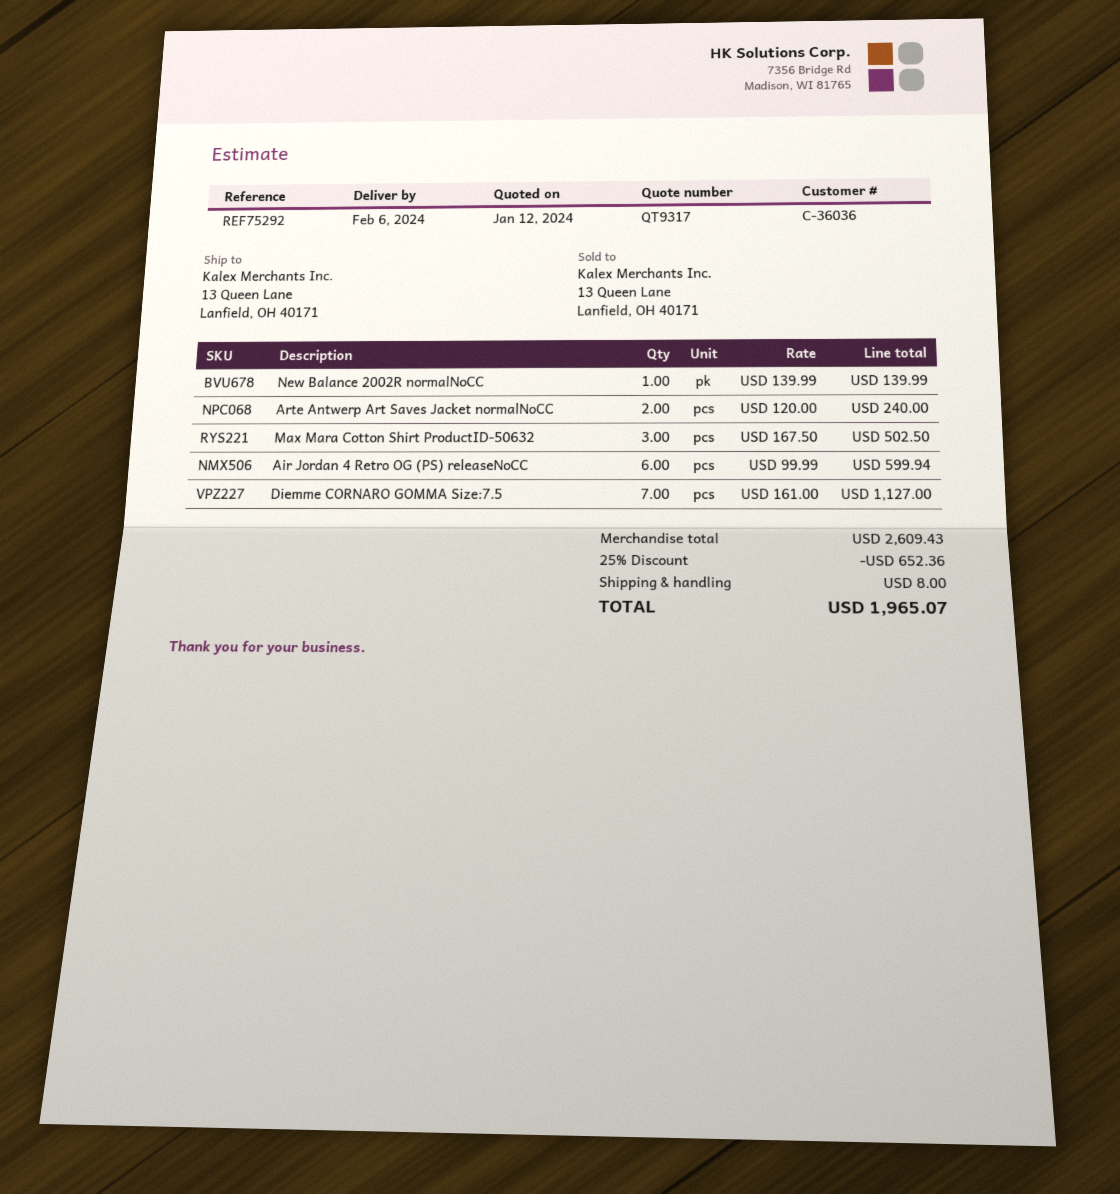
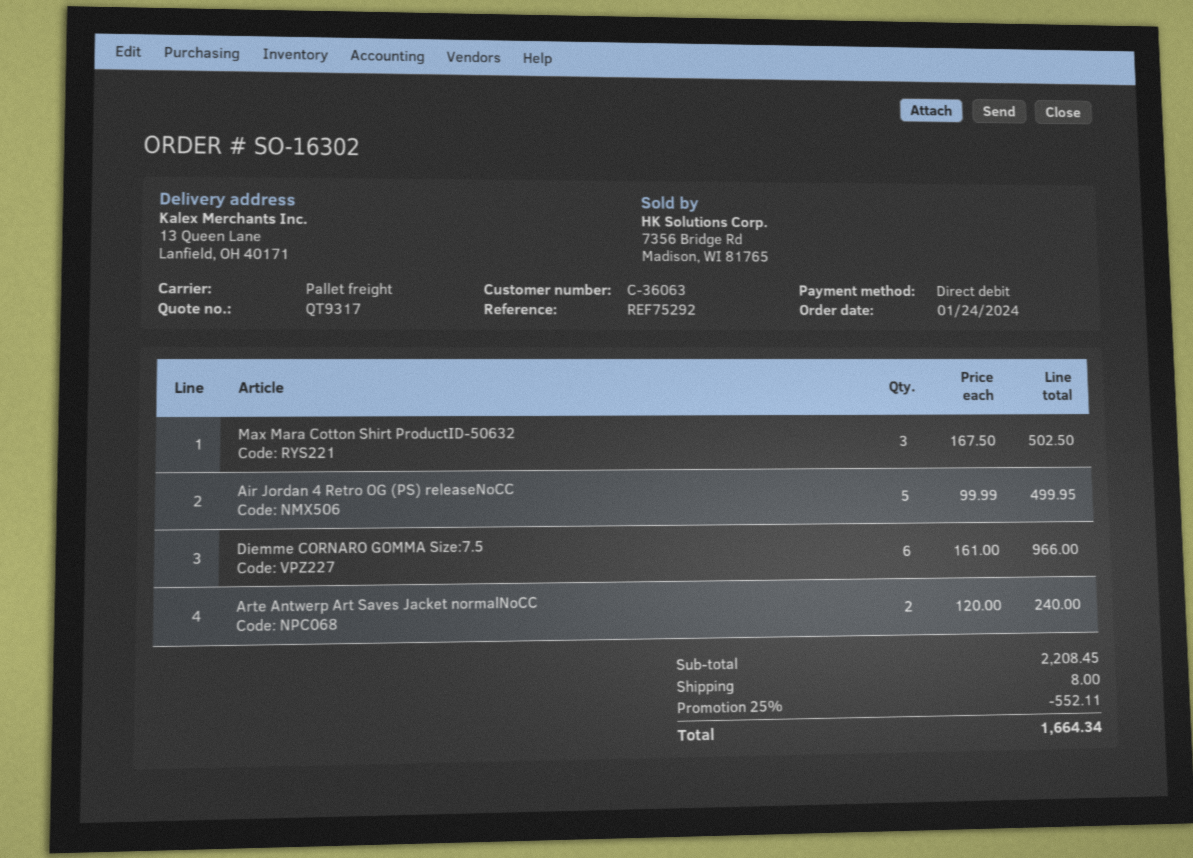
customer number: C-36036 -> C-36063
New Balance 2002R normalNoCC: 1 x 139.99 = 139.99 -> none
Air Jordan 4 Retro OG (PS) releaseNoCC: 6 x 99.99 = 599.94 -> 5 x 99.99 = 499.95
Diemme CORNARO GOMMA Size:7.5: 7 x 161.00 = 1127.00 -> 6 x 161.00 = 966.00
subtotal: 2609.43 -> 2208.45
discount: 25% = 652.36 -> 25% = 552.11
total: 1965.07 -> 1664.34

